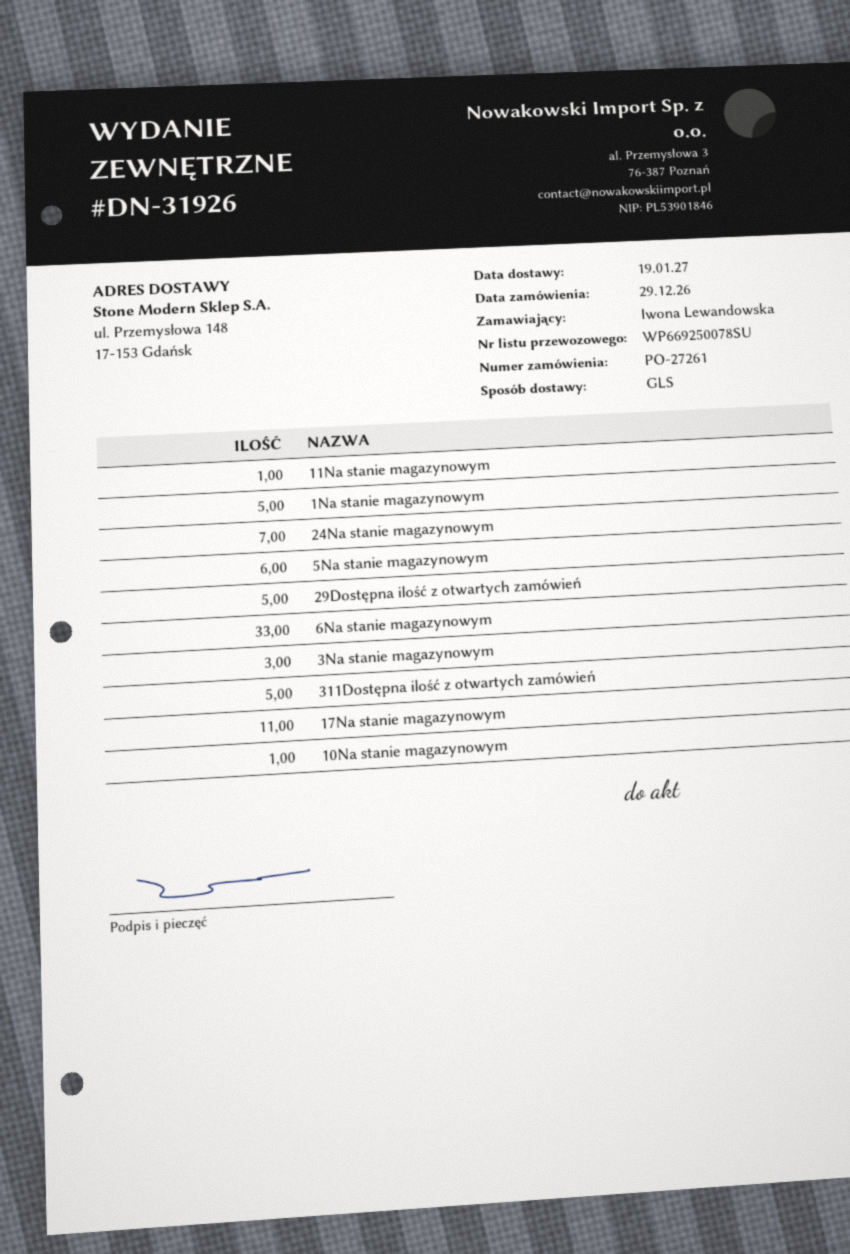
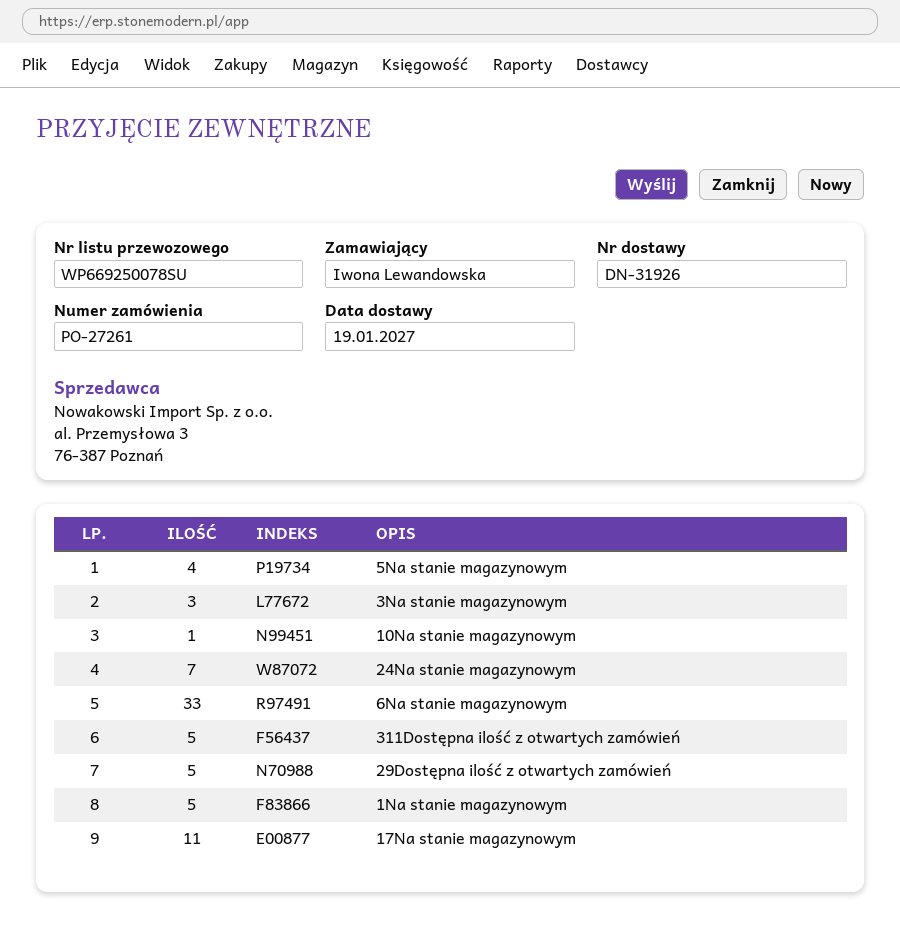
11Na stanie magazynowym: 1 -> none
5Na stanie magazynowym: 6 -> 4

